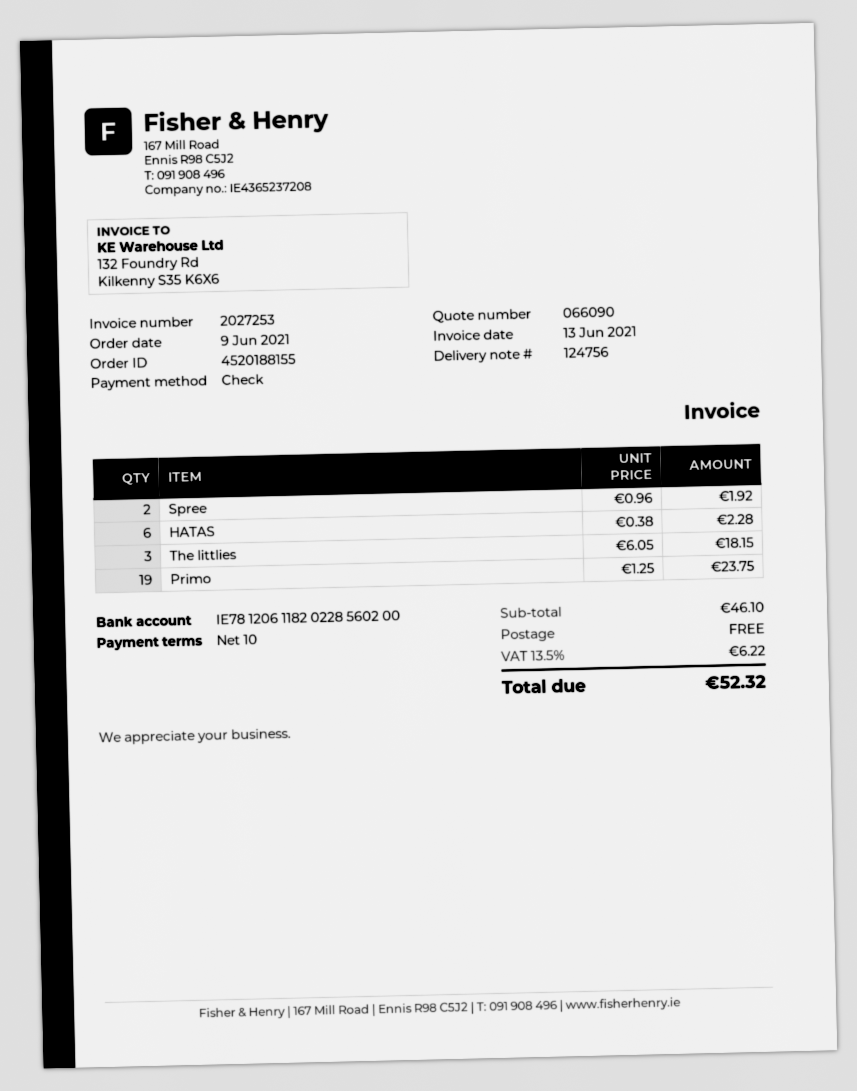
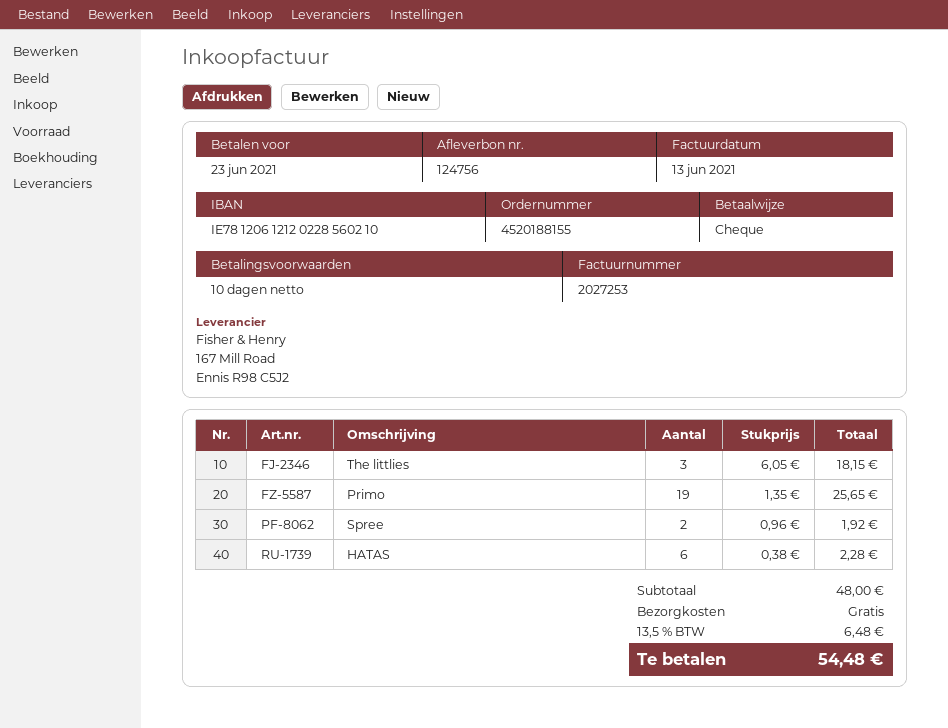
bank account: IE78120611820228560200 -> IE78120612120228560210
Primo: 19 x 1.25 = 23.75 -> 19 x 1.35 = 25.65
subtotal: 46.10 -> 48.00
tax: 13.5% = 6.22 -> 13.5% = 6.48
total: 52.32 -> 54.48

